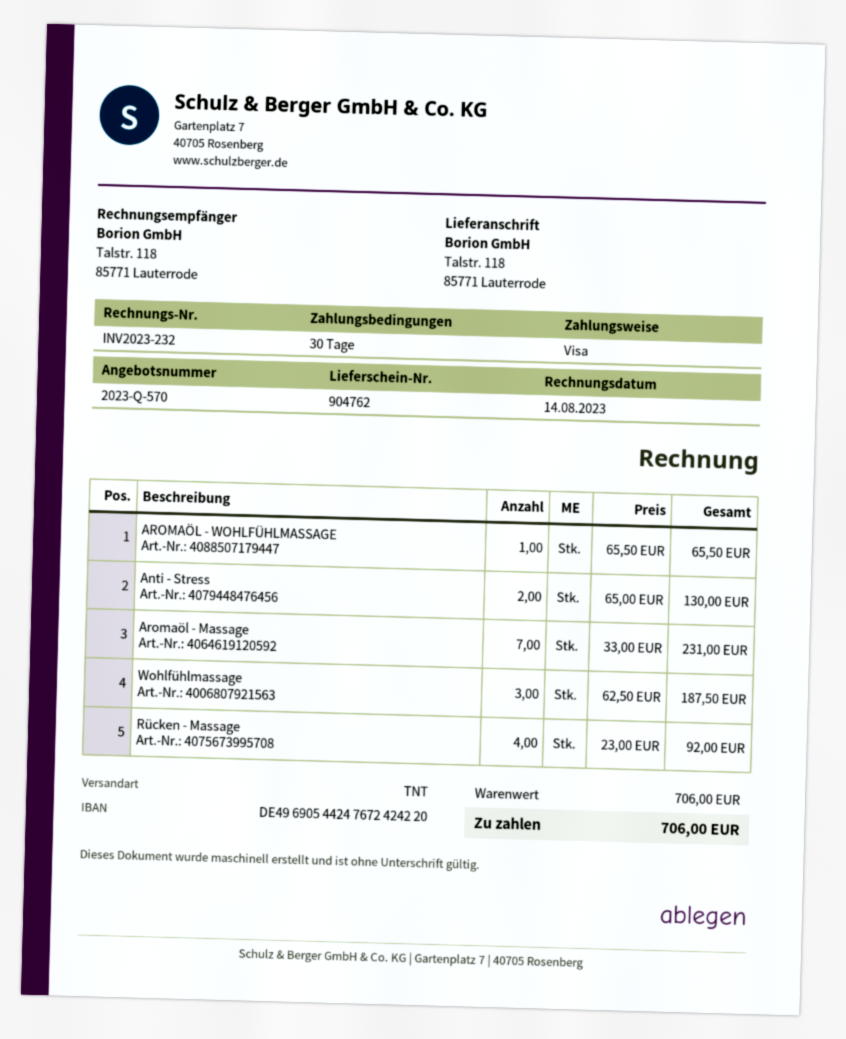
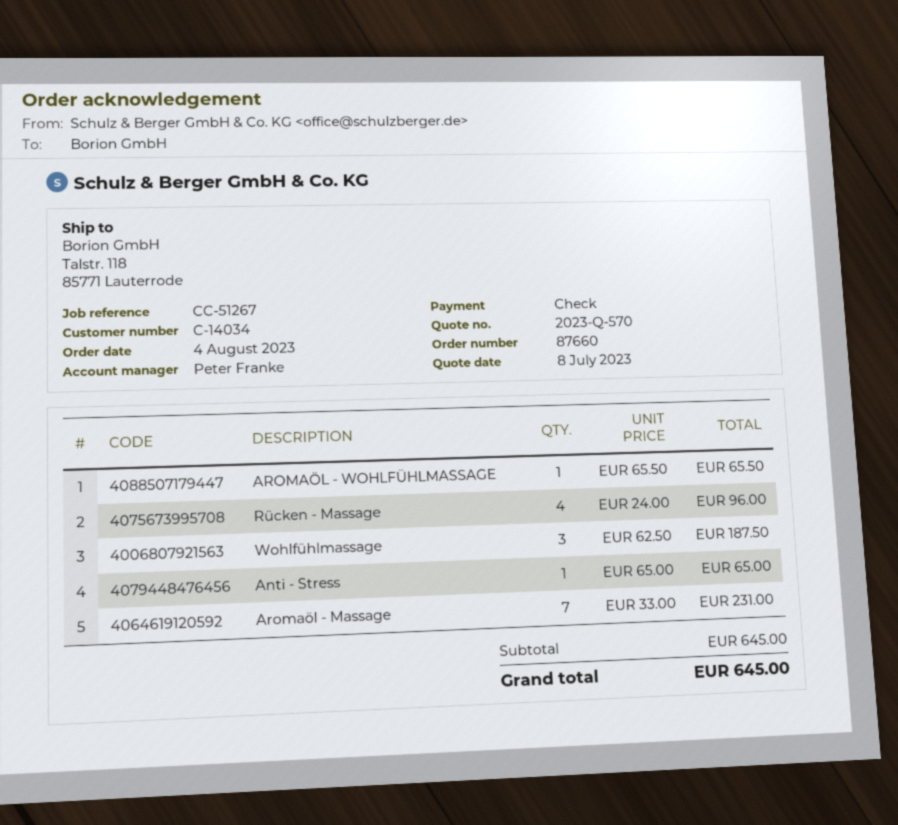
payment method: Visa -> cheque
Anti - Stress: 2 x 65.00 = 130.00 -> 1 x 65.00 = 65.00
Rücken - Massage: 4 x 23.00 = 92.00 -> 4 x 24.00 = 96.00
subtotal: 706.00 -> 645.00
total: 706.00 -> 645.00

